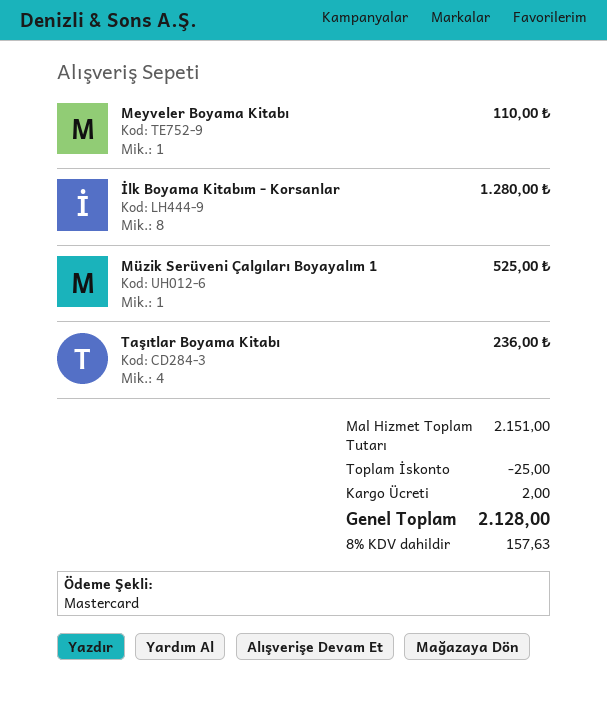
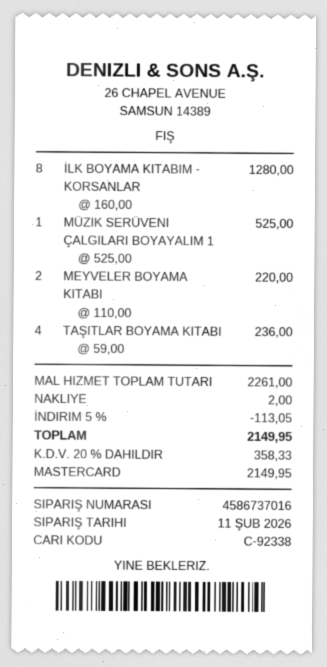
Meyveler Boyama Kitabı: 1 for 110.00 -> 2 for 220.00
subtotal: 2151.00 -> 2261.00
discount: 25.00 -> 113.05
tax: 8% = 157.63 -> 20% = 358.33
total: 2128.00 -> 2149.95

